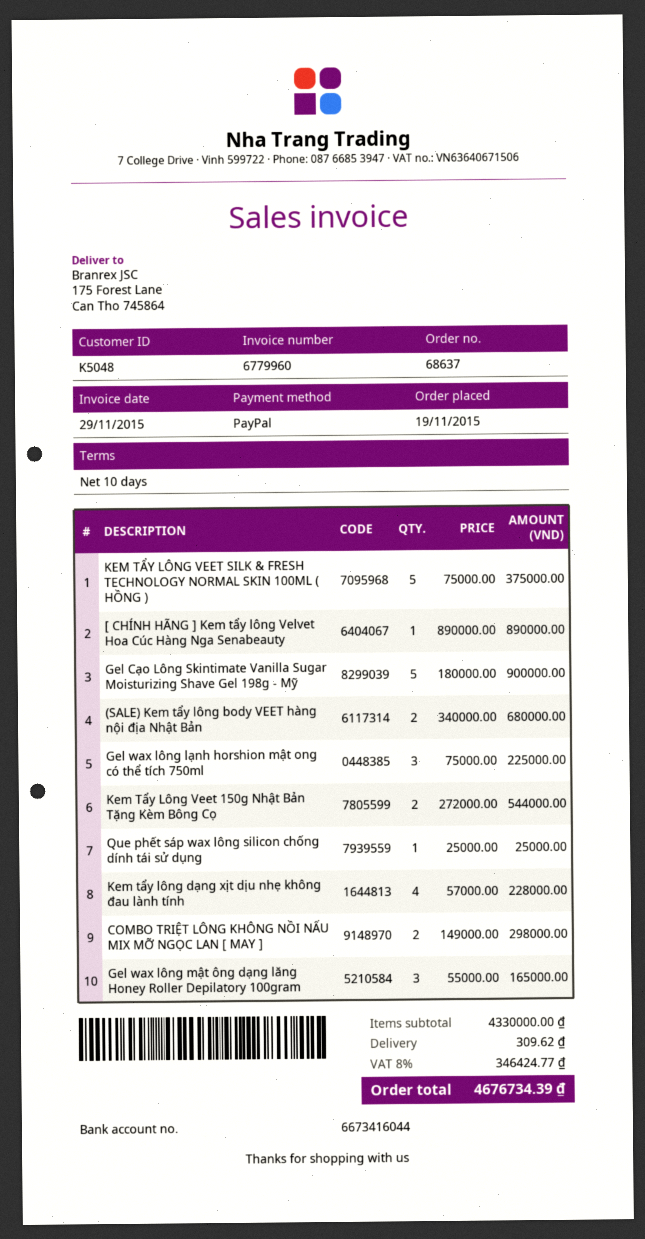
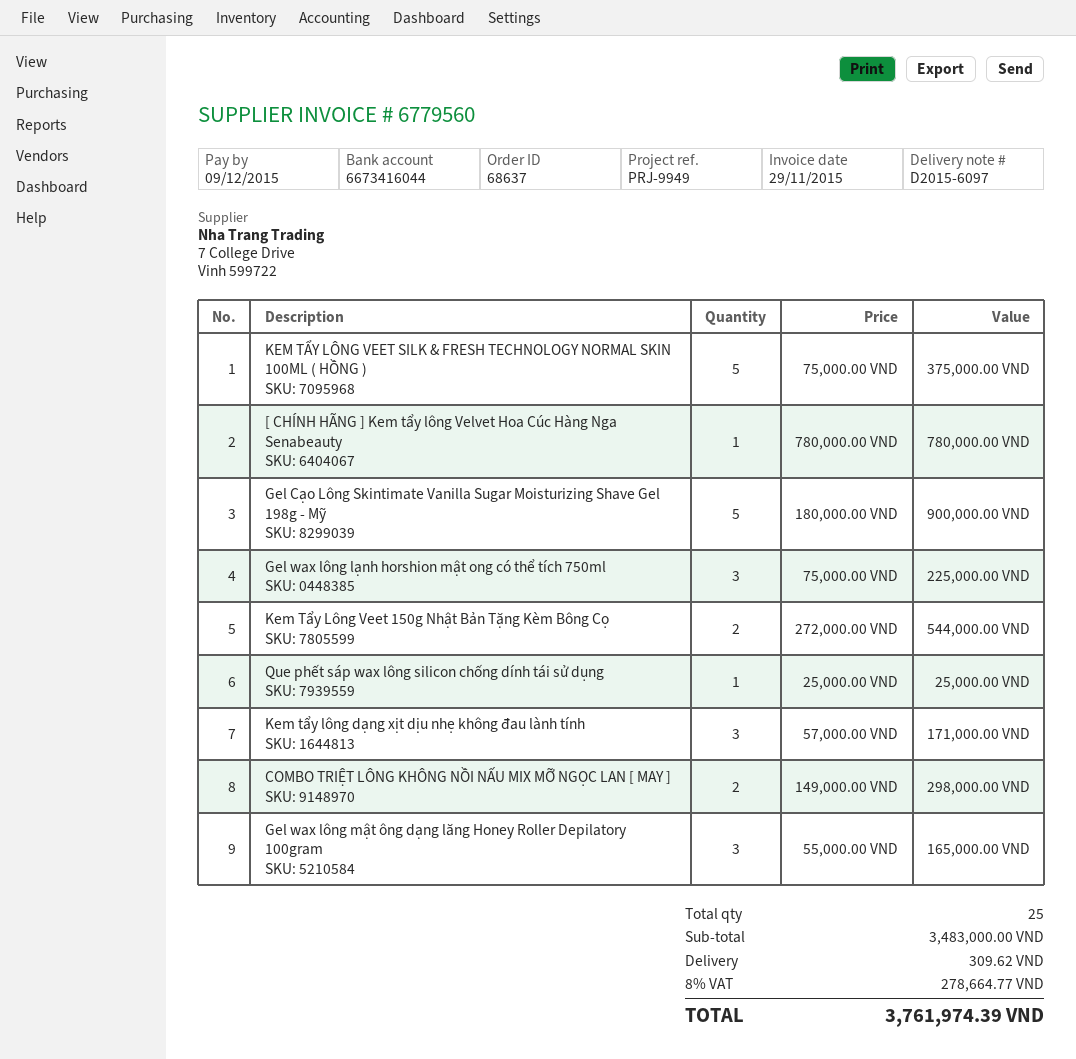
invoice number: 6779960 -> 6779560
[ CHÍNH HÃNG ] Kem tẩy lông Velvet Hoa Cúc Hàng Nga Senabeauty: 1 x 890000.00 = 890000.00 -> 1 x 780000.00 = 780000.00
(SALE) Kem tẩy lông body VEET hàng nội địa Nhật Bản: 2 x 340000.00 = 680000.00 -> none
Kem tẩy lông dạng xịt dịu nhẹ không đau lành tính: 4 x 57000.00 = 228000.00 -> 3 x 57000.00 = 171000.00
subtotal: 4330000.00 -> 3483000.00
tax: 8% = 346424.77 -> 8% = 278664.77
total: 4676734.39 -> 3761974.39

